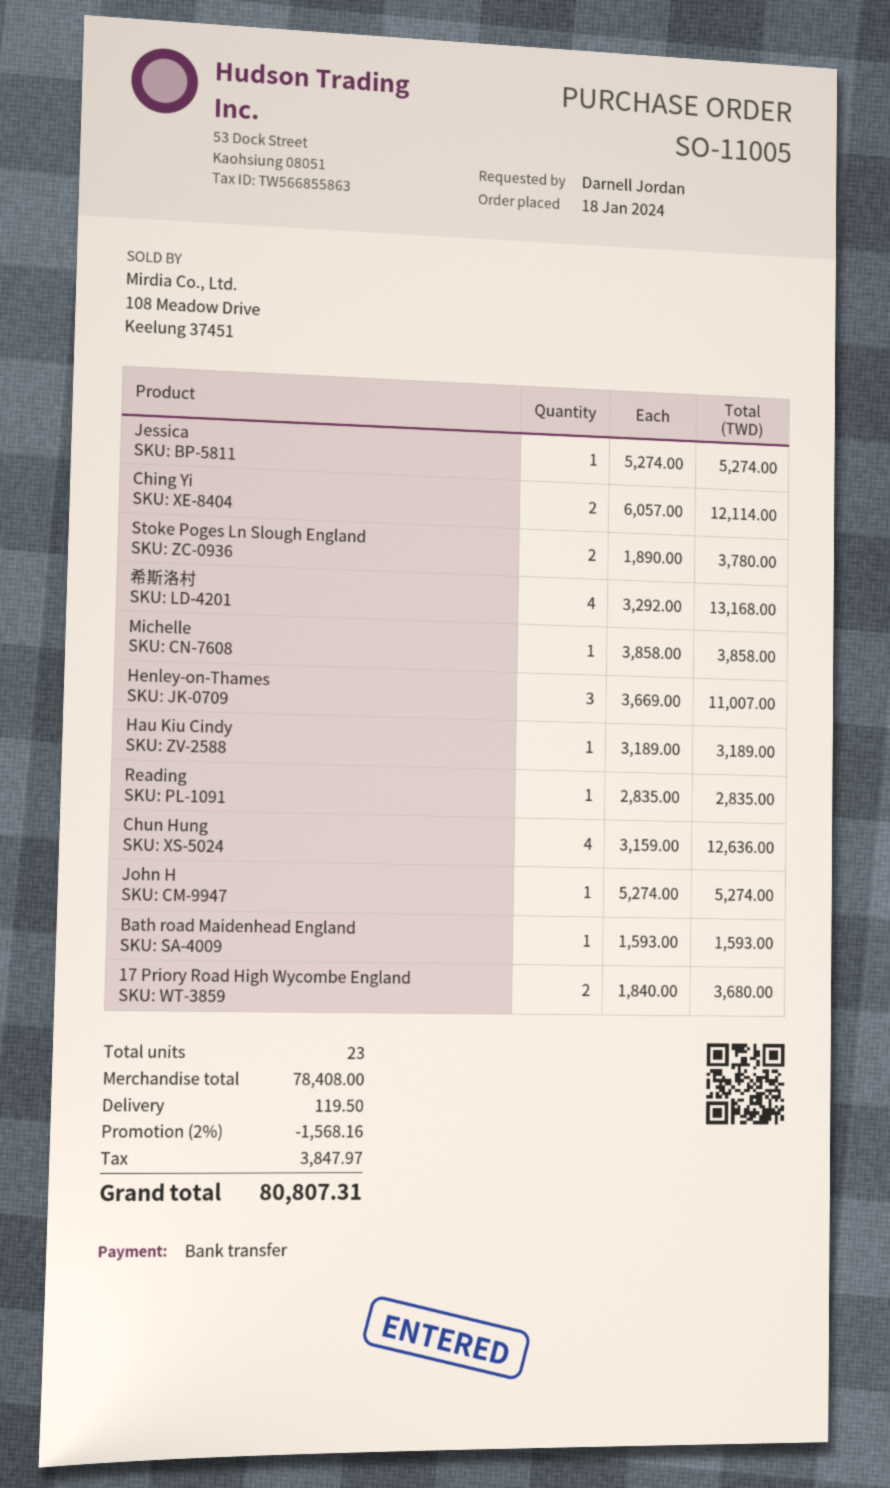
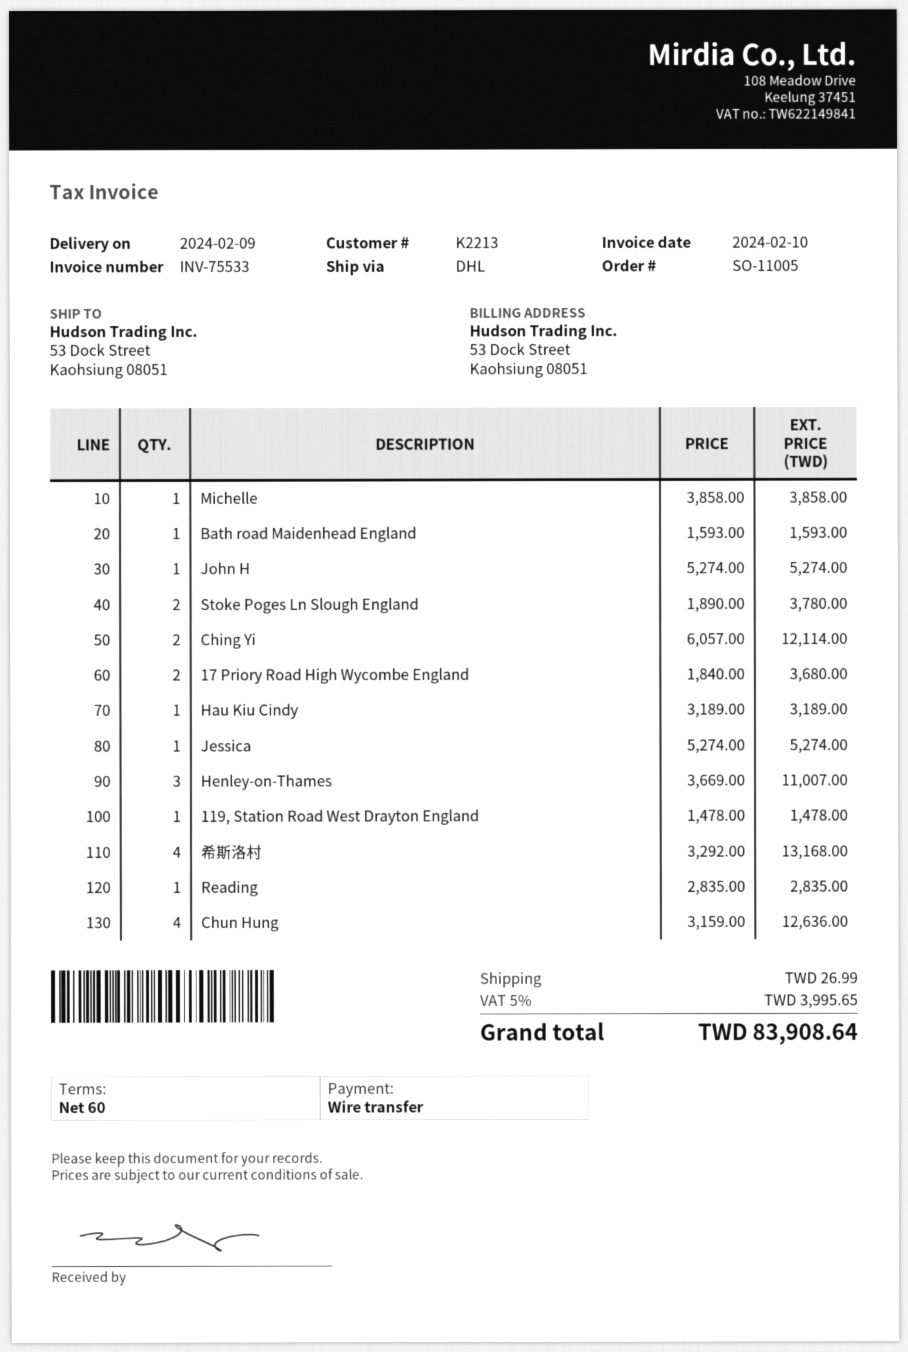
119, Station Road West Drayton England: none -> 1 x 1478.00 = 1478.00
discount: 2% = 1568.16 -> none
shipping: 119.50 -> 26.99
tax: 3847.97 -> 3995.65
total: 80807.31 -> 83908.64

